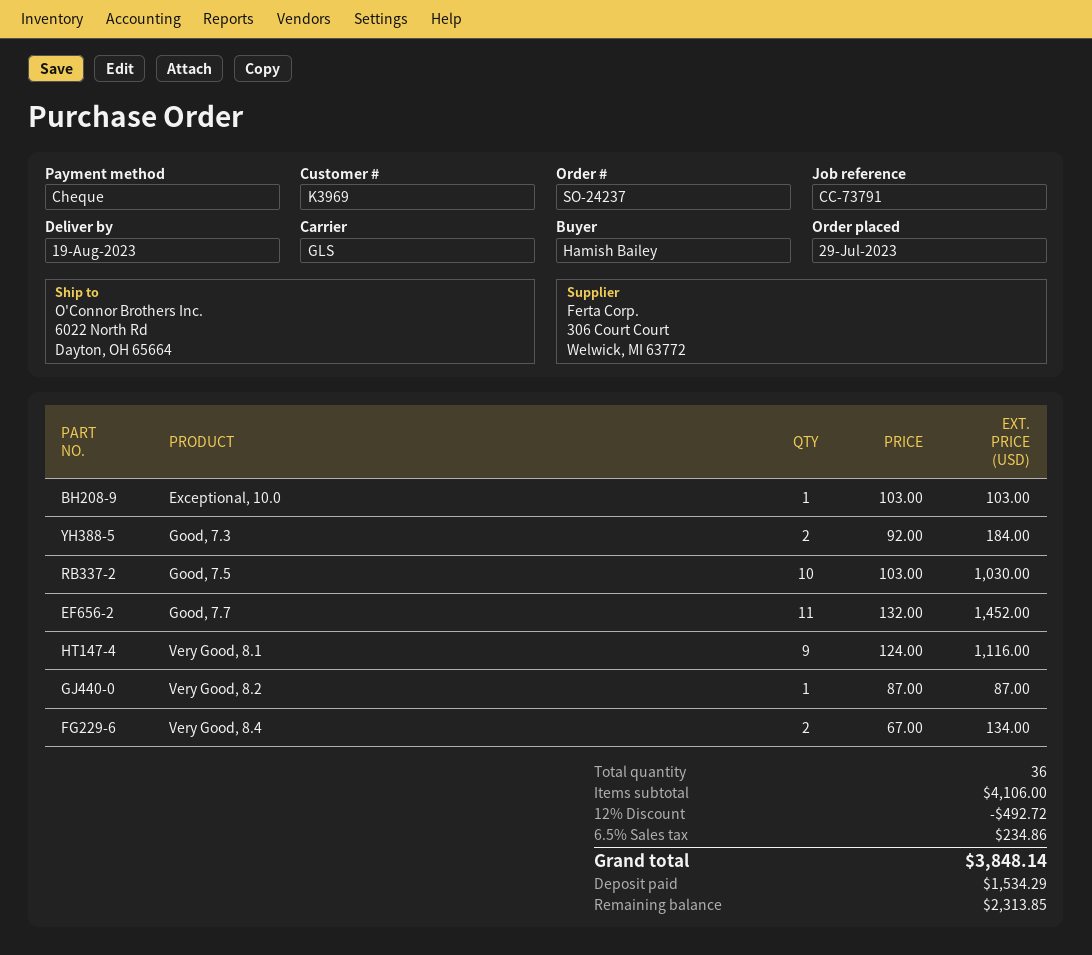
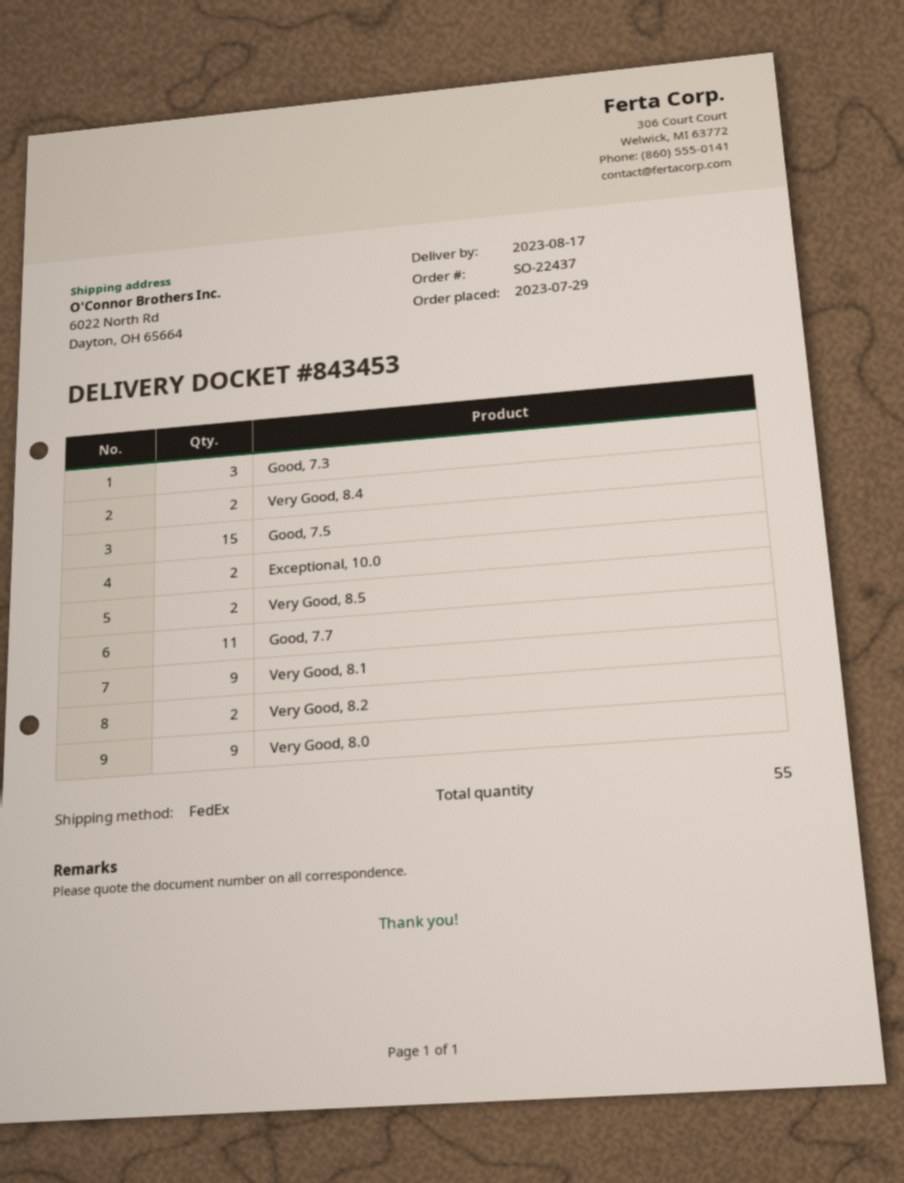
order number: SO-24237 -> SO-22437
delivery date: 2023-08-19 -> 2023-08-17
shipping method: GLS -> FedEx
Exceptional, 10.0: 1 -> 2
Good, 7.3: 2 -> 3
Good, 7.5: 10 -> 15
Very Good, 8.2: 1 -> 2
Very Good, 8.5: none -> 2
Very Good, 8.0: none -> 9
total quantity: 36 -> 55

